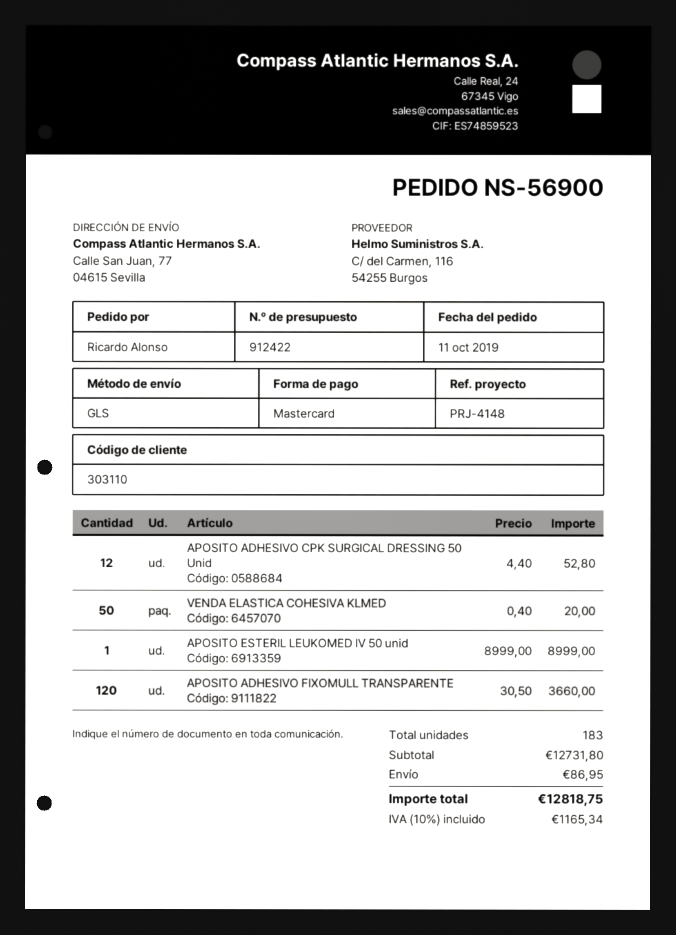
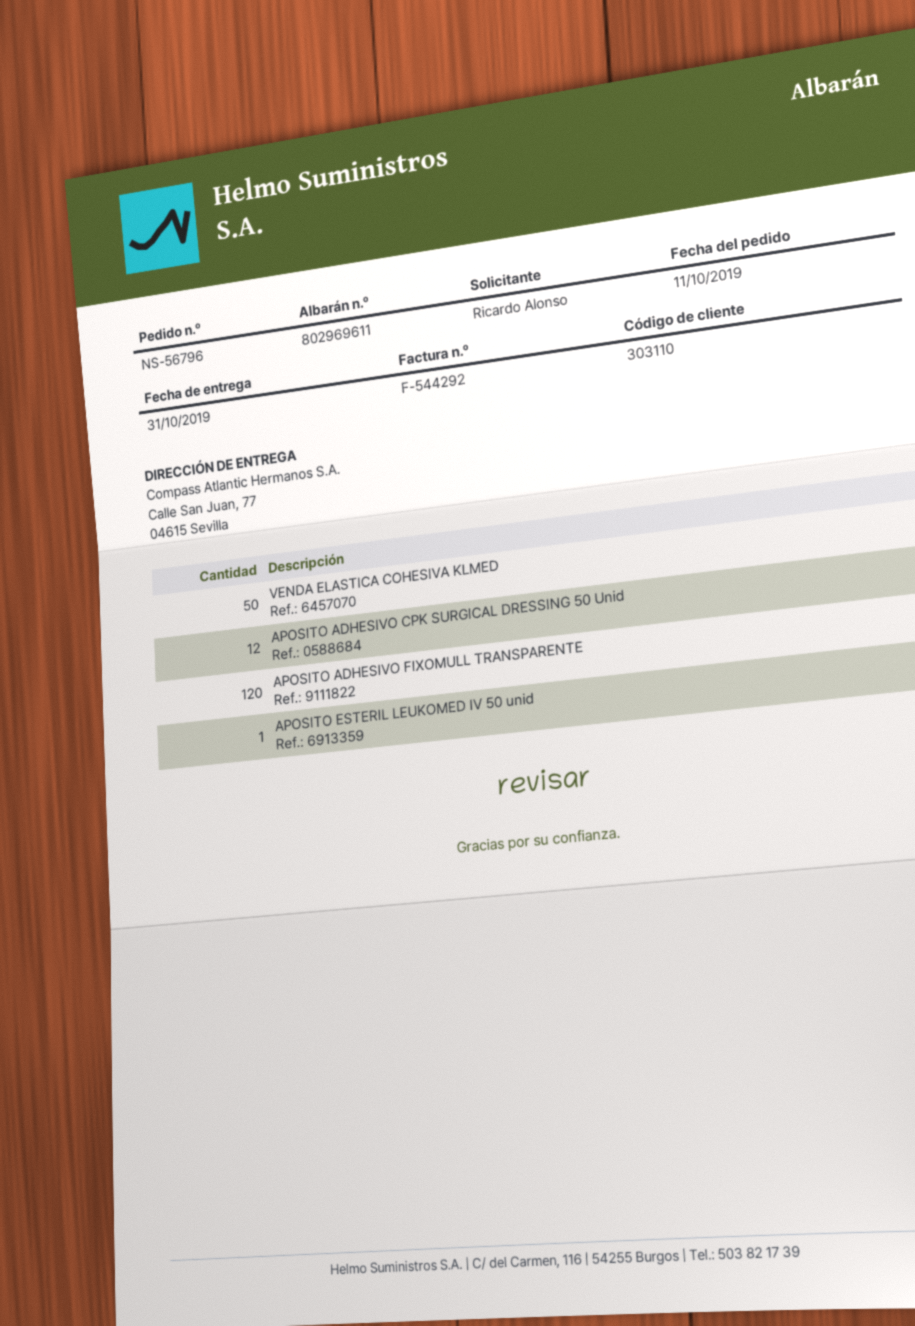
order number: NS-56900 -> NS-56796

